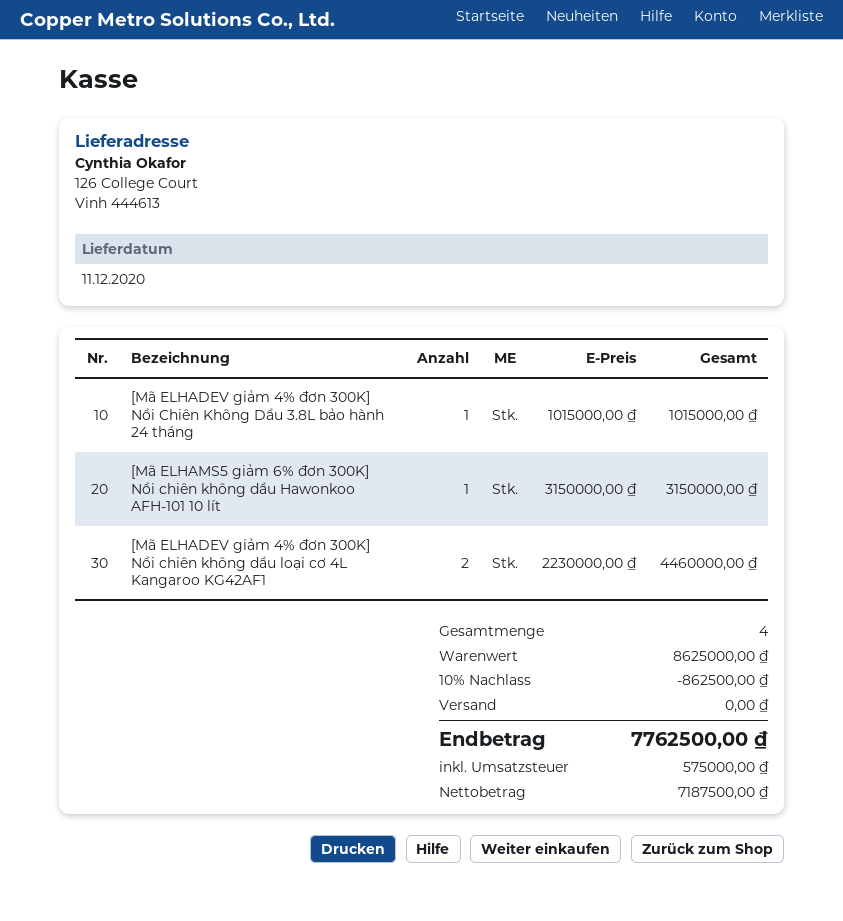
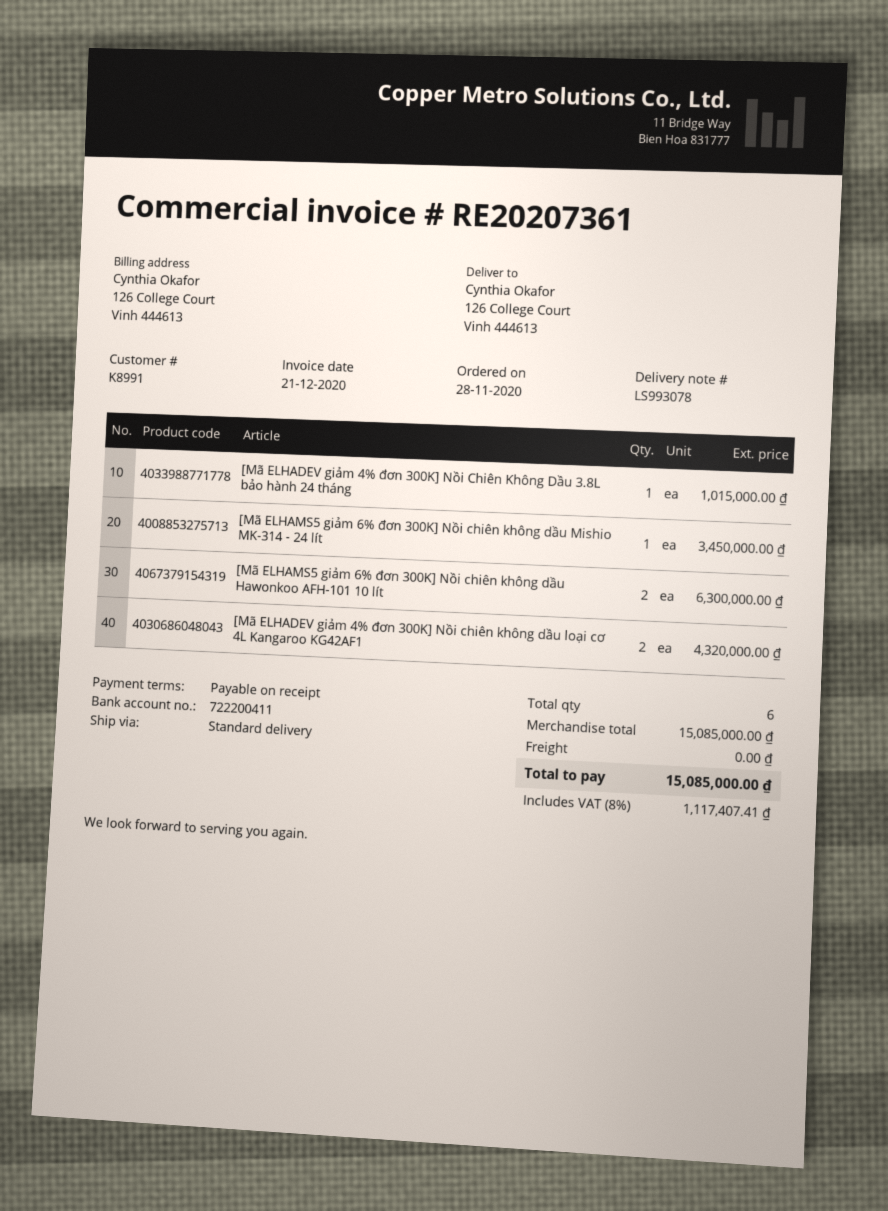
[Mã ELHAMS5 giảm 6% đơn 300K] Nồi chiên không dầu Hawonkoo AFH-101 10 lít: 1 for 3150000.00 -> 2 for 6300000.00
[Mã ELHADEV giảm 4% đơn 300K] Nồi chiên không dầu loại cơ 4L Kangaroo KG42AF1: 2 for 4460000.00 -> 2 for 4320000.00
[Mã ELHAMS5 giảm 6% đơn 300K] Nồi chiên không dầu Mishio MK-314 - 24 lít: none -> 1 for 3450000.00
total quantity: 4 -> 6
subtotal: 8625000.00 -> 15085000.00
discount: 10% = 862500.00 -> none
tax: 575000.00 -> 1117407.41
total: 7762500.00 -> 15085000.00

